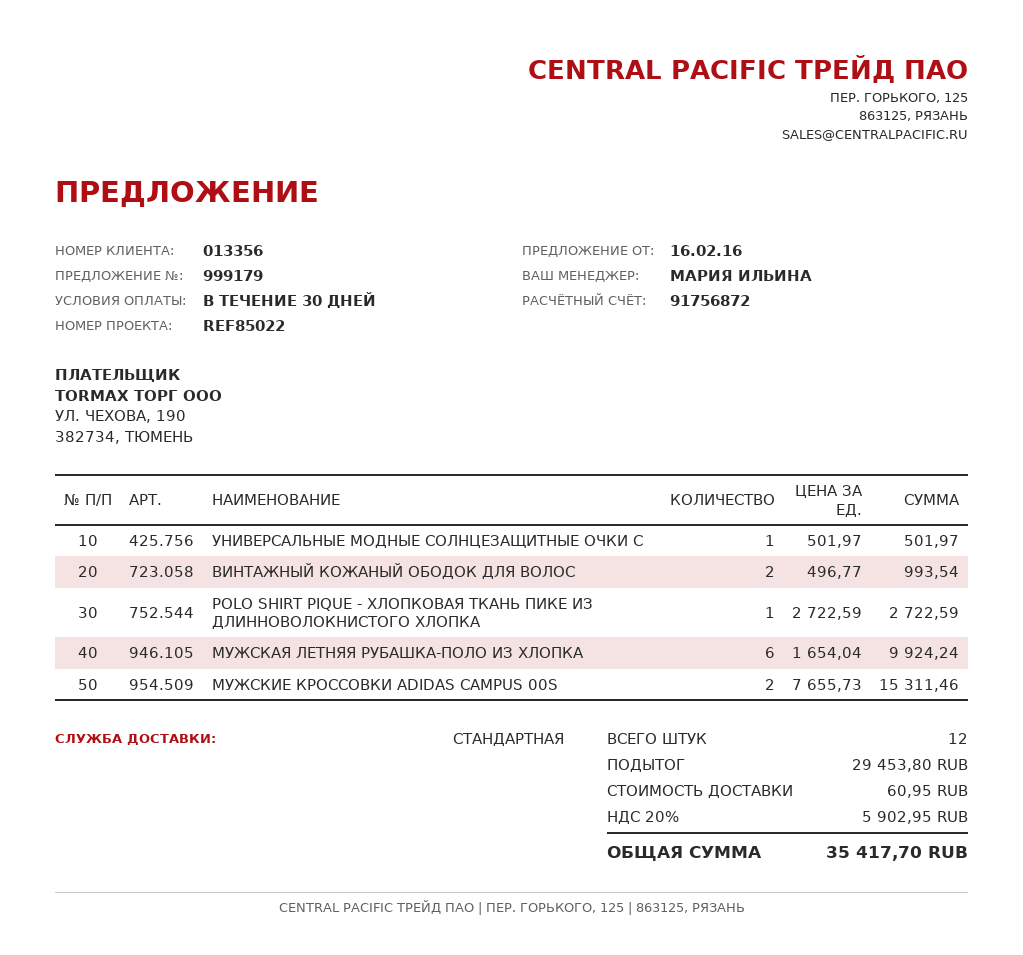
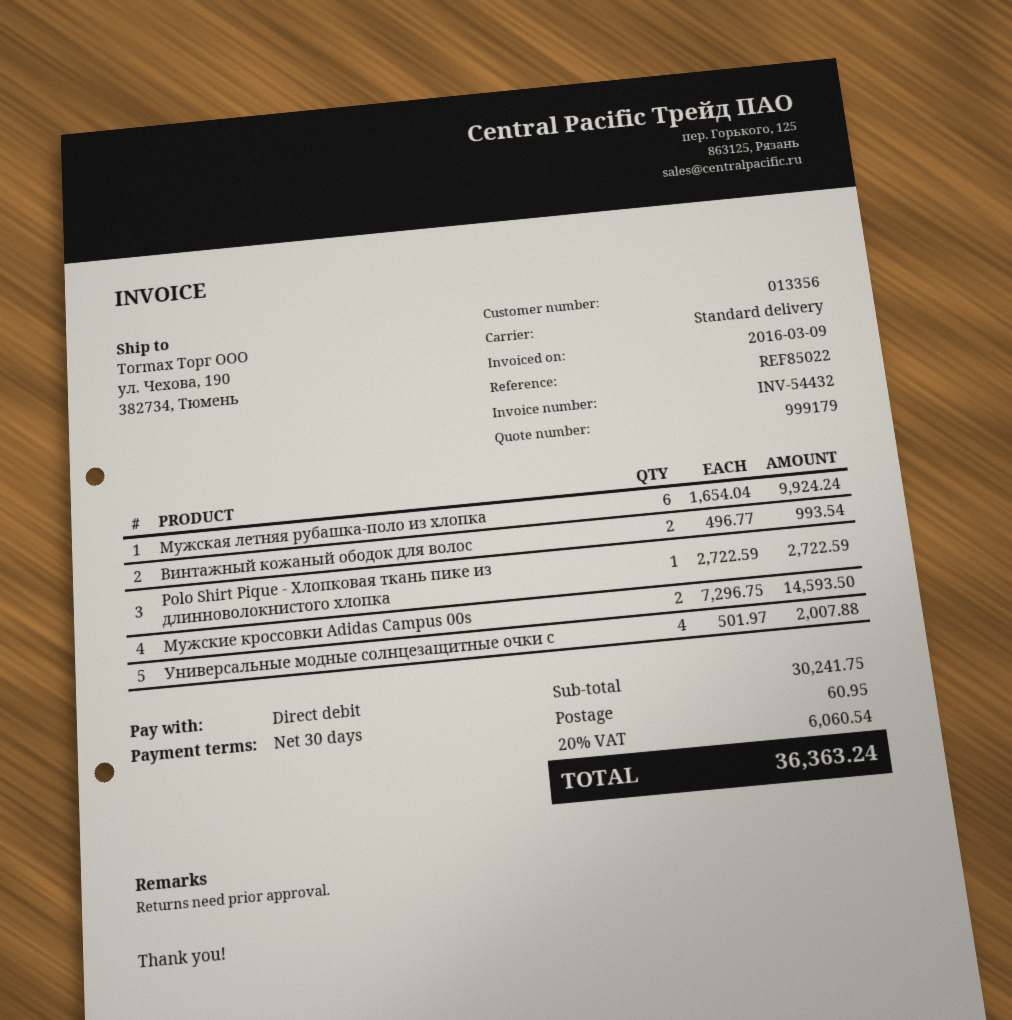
УНИВЕРСАЛЬНЫЕ МОДНЫЕ СОЛНЦЕЗАЩИТНЫЕ ОЧКИ С: 1 x 501.97 = 501.97 -> 4 x 501.97 = 2007.88
МУЖСКИЕ КРОССОВКИ ADIDAS CAMPUS 00S: 2 x 7655.73 = 15311.46 -> 2 x 7296.75 = 14593.50
subtotal: 29453.80 -> 30241.75
tax: 20% = 5902.95 -> 20% = 6060.54
total: 35417.70 -> 36363.24

